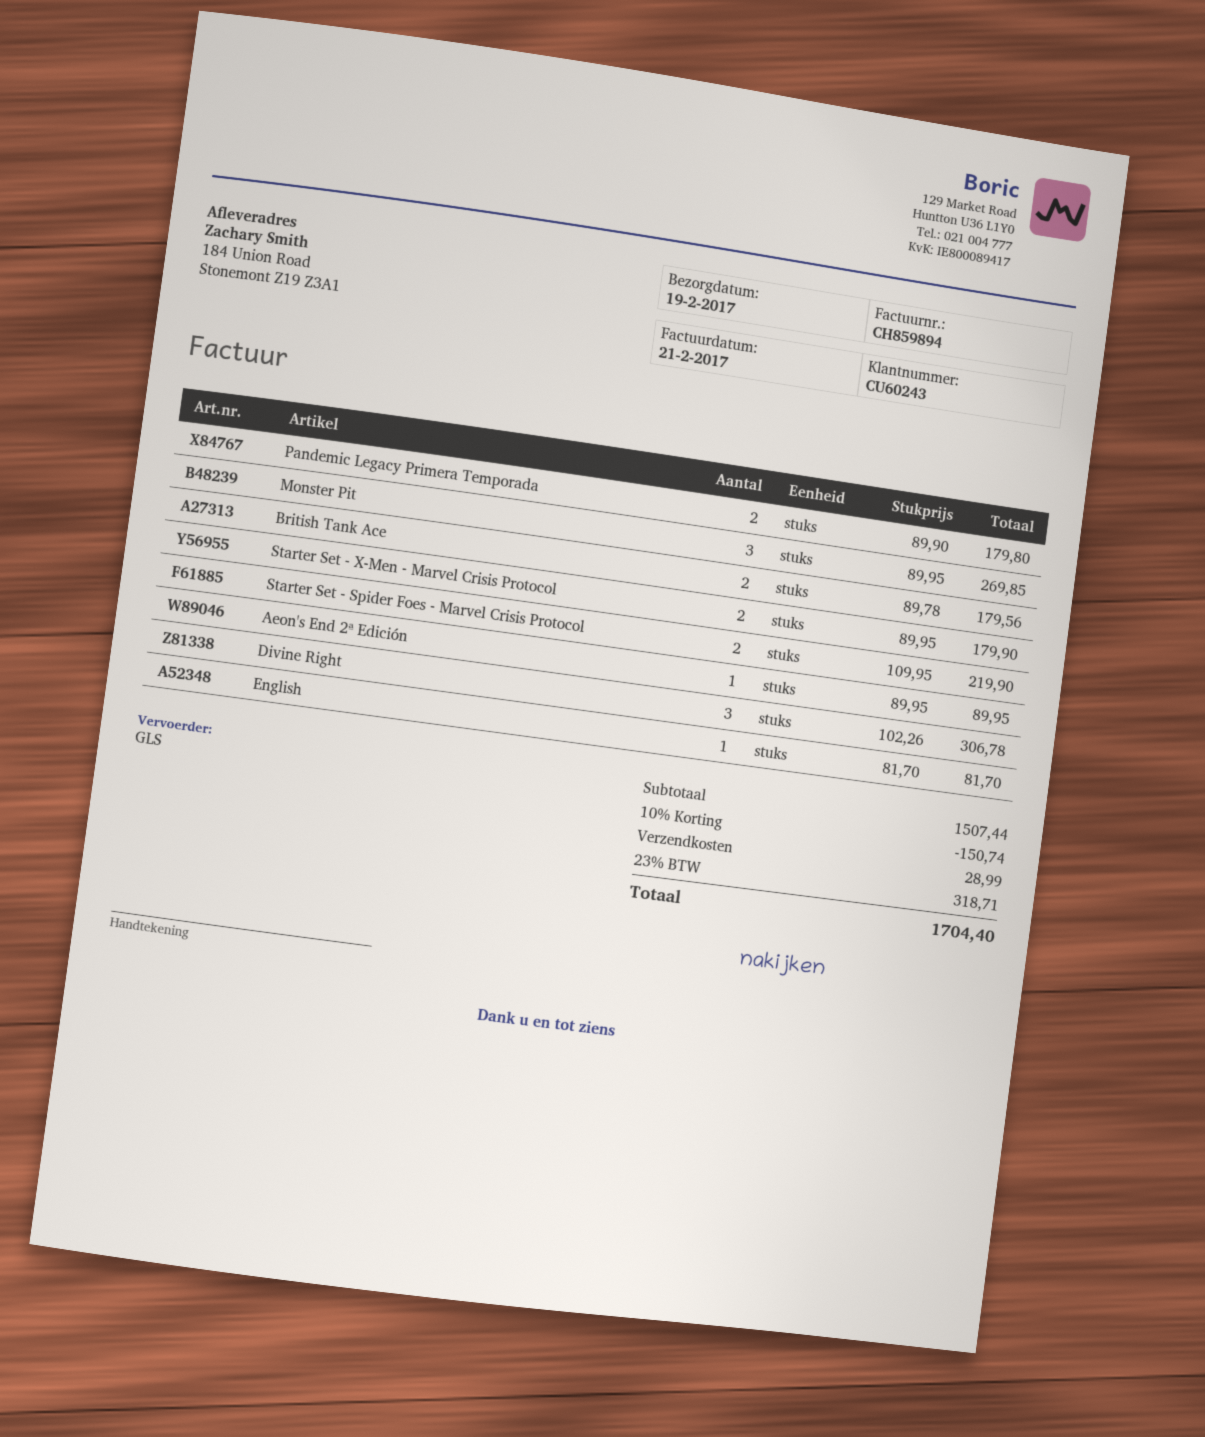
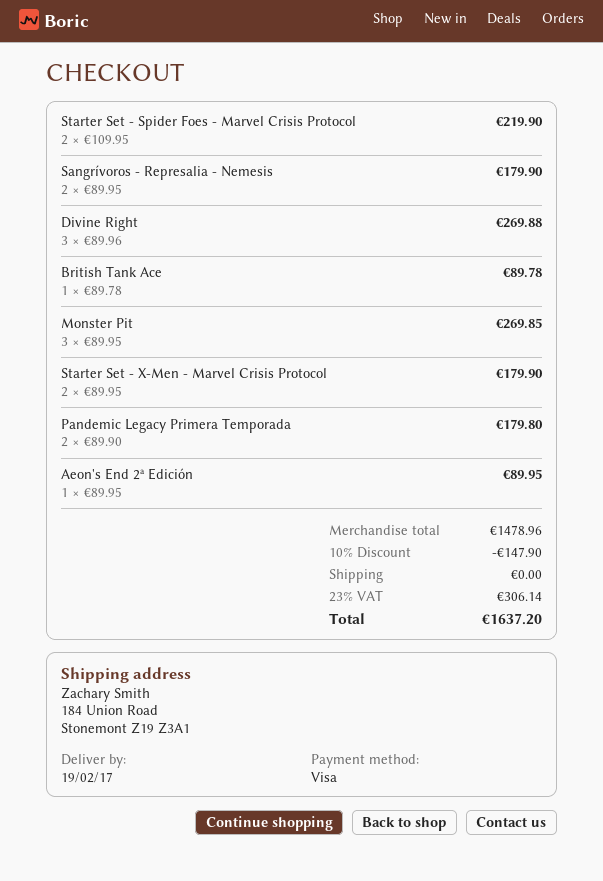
British Tank Ace: 2 x 89.78 = 179.56 -> 1 x 89.78 = 89.78
Divine Right: 3 x 102.26 = 306.78 -> 3 x 89.96 = 269.88
English: 1 x 81.70 = 81.70 -> none
Sangrívoros - Represalia - Nemesis: none -> 2 x 89.95 = 179.90
subtotal: 1507.44 -> 1478.96
discount: 10% = 150.74 -> 10% = 147.90
shipping: 28.99 -> 0.00
tax: 23% = 318.71 -> 23% = 306.14
total: 1704.40 -> 1637.20

